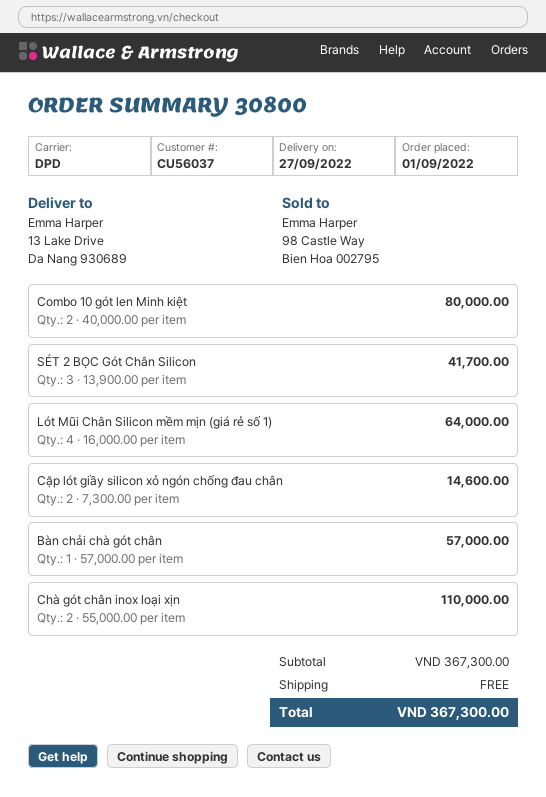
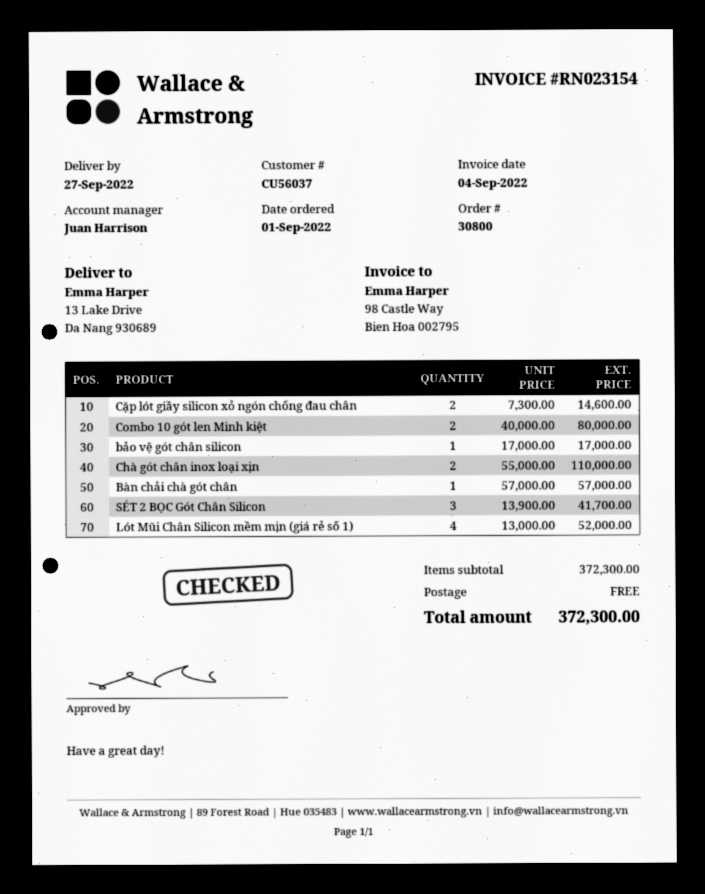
Lót Mũi Chân Silicon mềm mịn (giá rẻ số 1): 4 x 16000.00 = 64000.00 -> 4 x 13000.00 = 52000.00
bảo vệ gót chân silicon: none -> 1 x 17000.00 = 17000.00
subtotal: 367300.00 -> 372300.00
total: 367300.00 -> 372300.00

